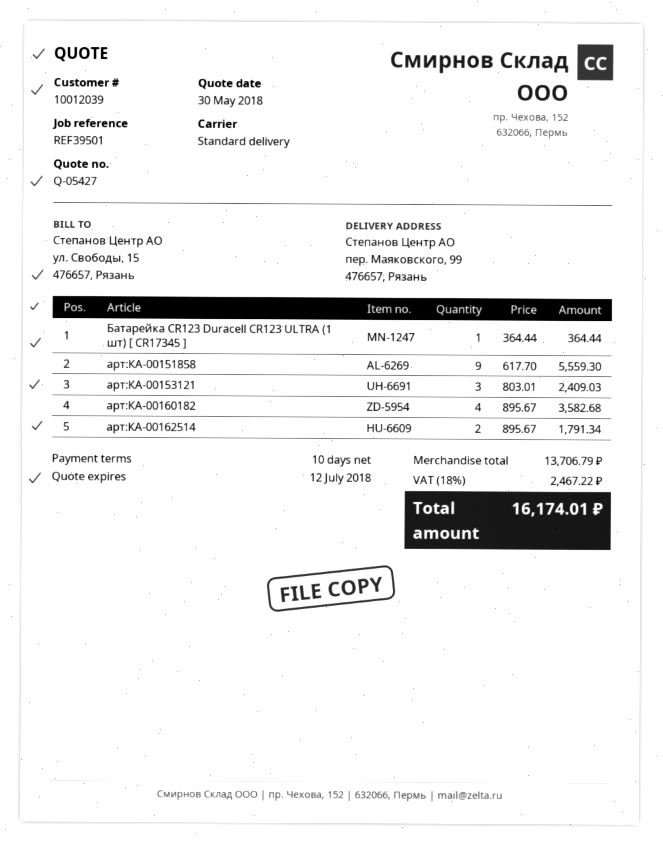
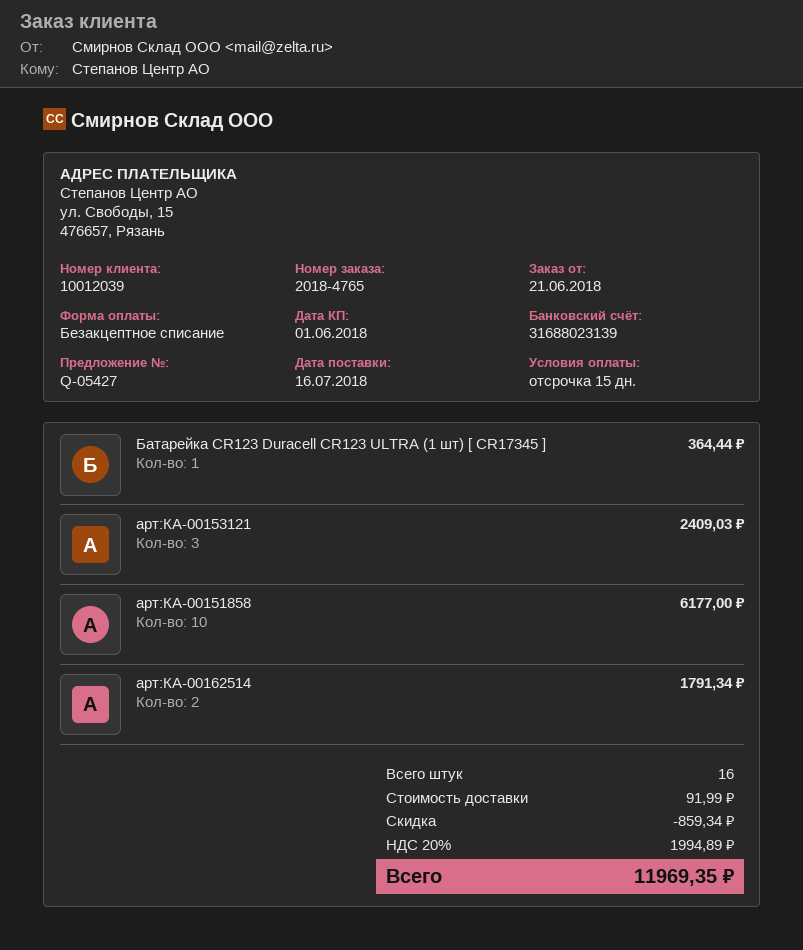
quote date: 2018-05-30 -> 2018-06-01
payment terms: 10 days -> 15 days
арт:КА-00151858: 9 for 5559.30 -> 10 for 6177.00
арт:КА-00160182: 4 for 3582.68 -> none
discount: none -> 859.34
shipping: none -> 91.99
tax: 18% = 2467.22 -> 20% = 1994.89
total: 16174.01 -> 11969.35

